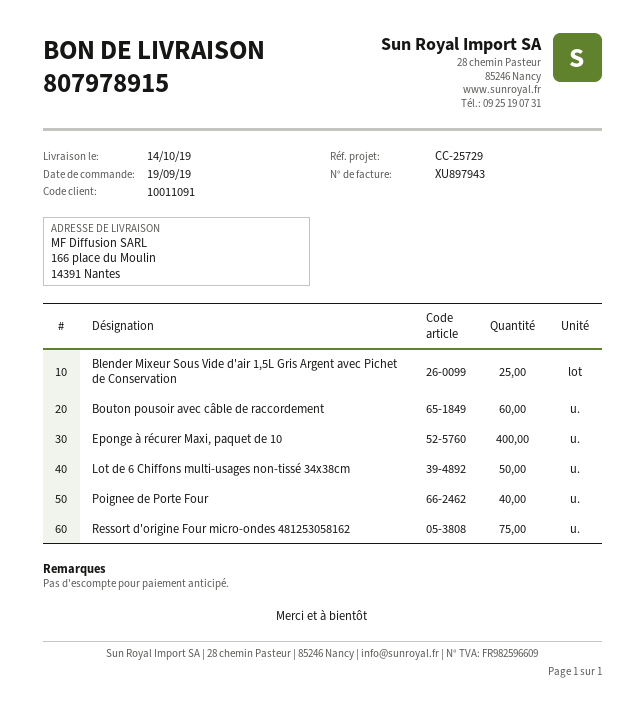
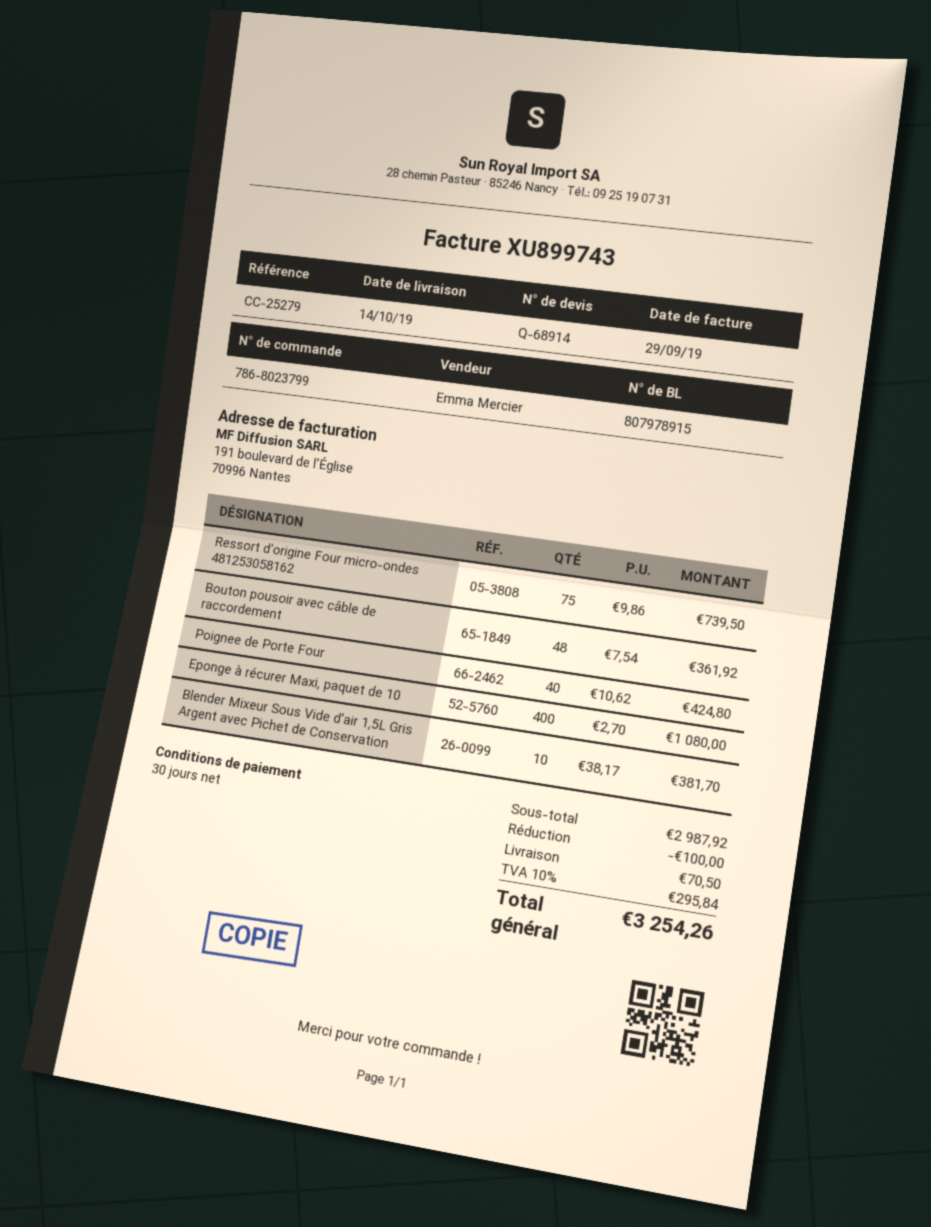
invoice number: XU897943 -> XU899743
reference: CC-25729 -> CC-25279
Blender Mixeur Sous Vide d'air 1,5L Gris Argent avec Pichet de Conservation: 25 -> 10
Bouton pousoir avec câble de raccordement: 60 -> 48
Lot de 6 Chiffons multi-usages non-tissé 34x38cm: 50 -> none

